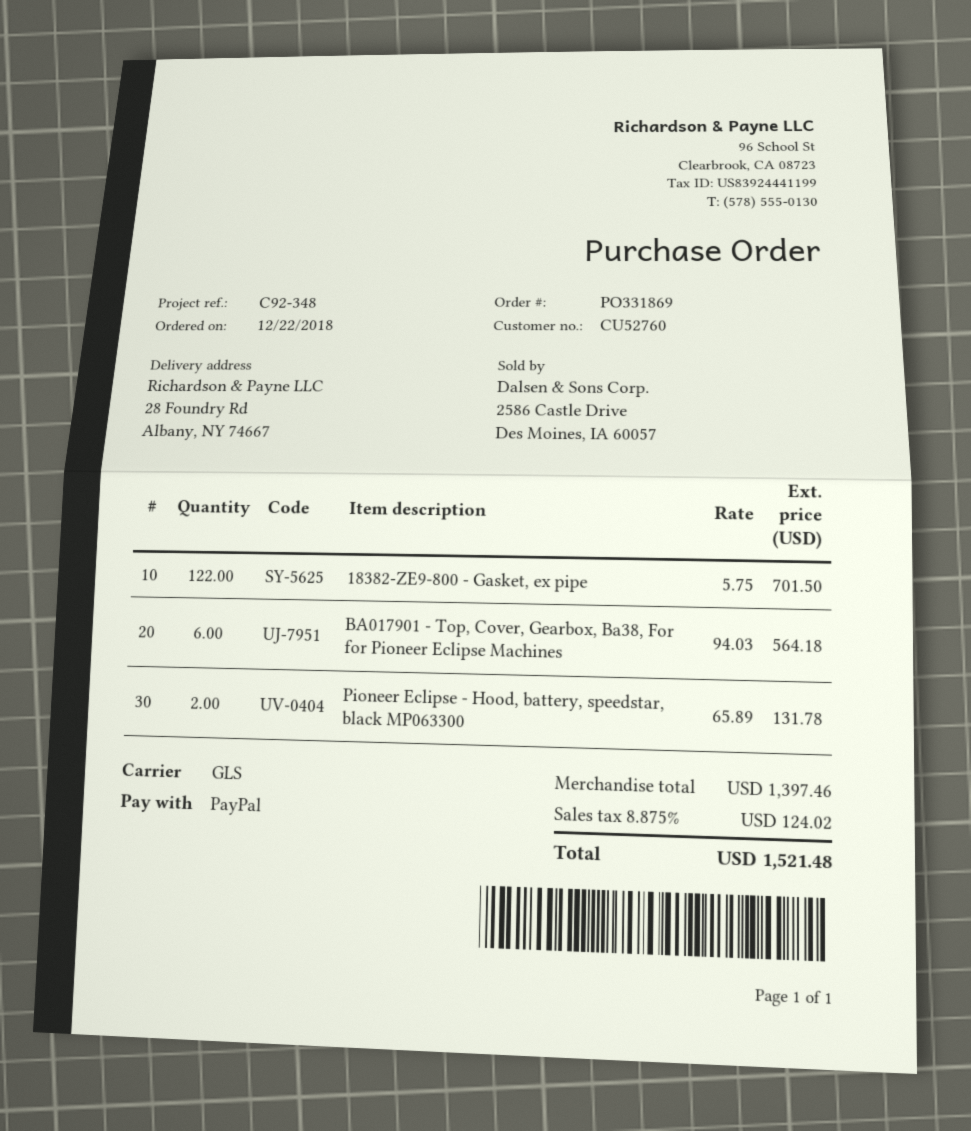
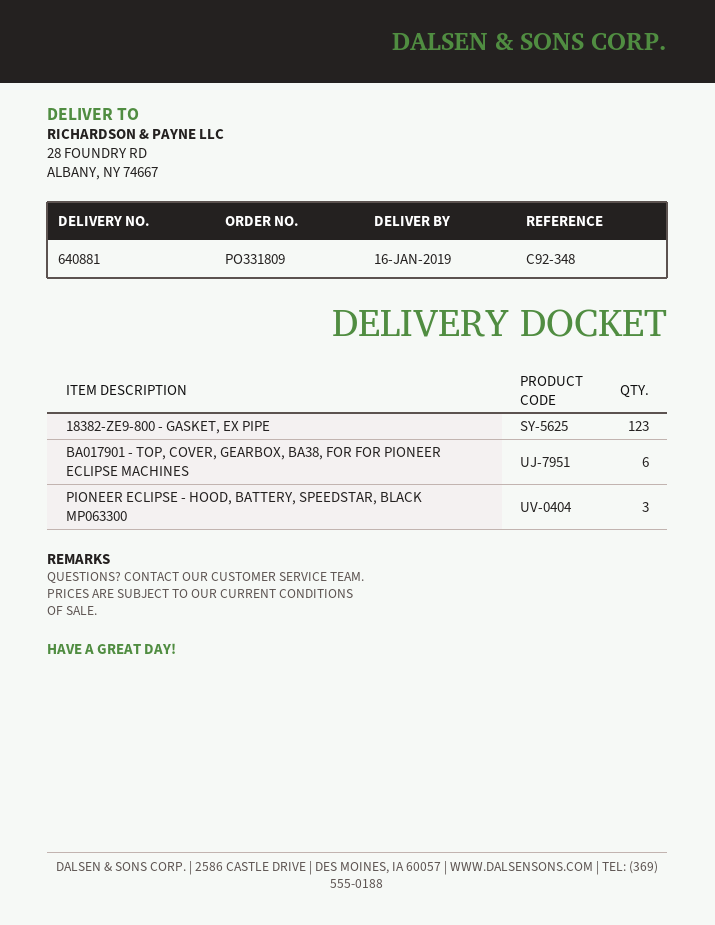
order number: PO331869 -> PO331809
18382-ZE9-800 - Gasket, ex pipe: 122 -> 123
Pioneer Eclipse - Hood, battery, speedstar, black MP063300: 2 -> 3

